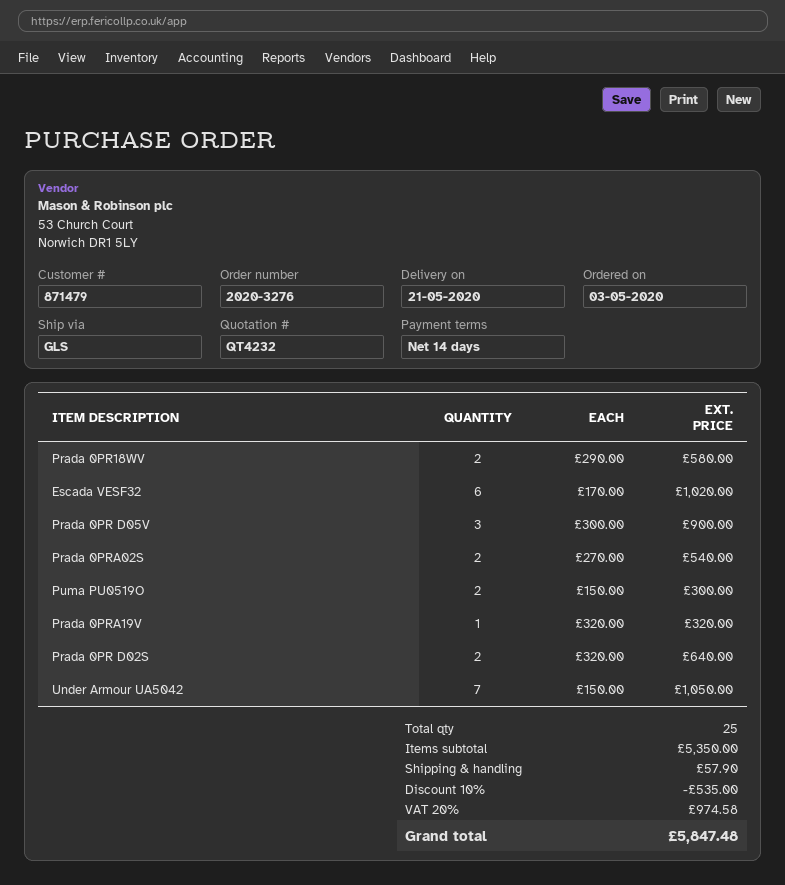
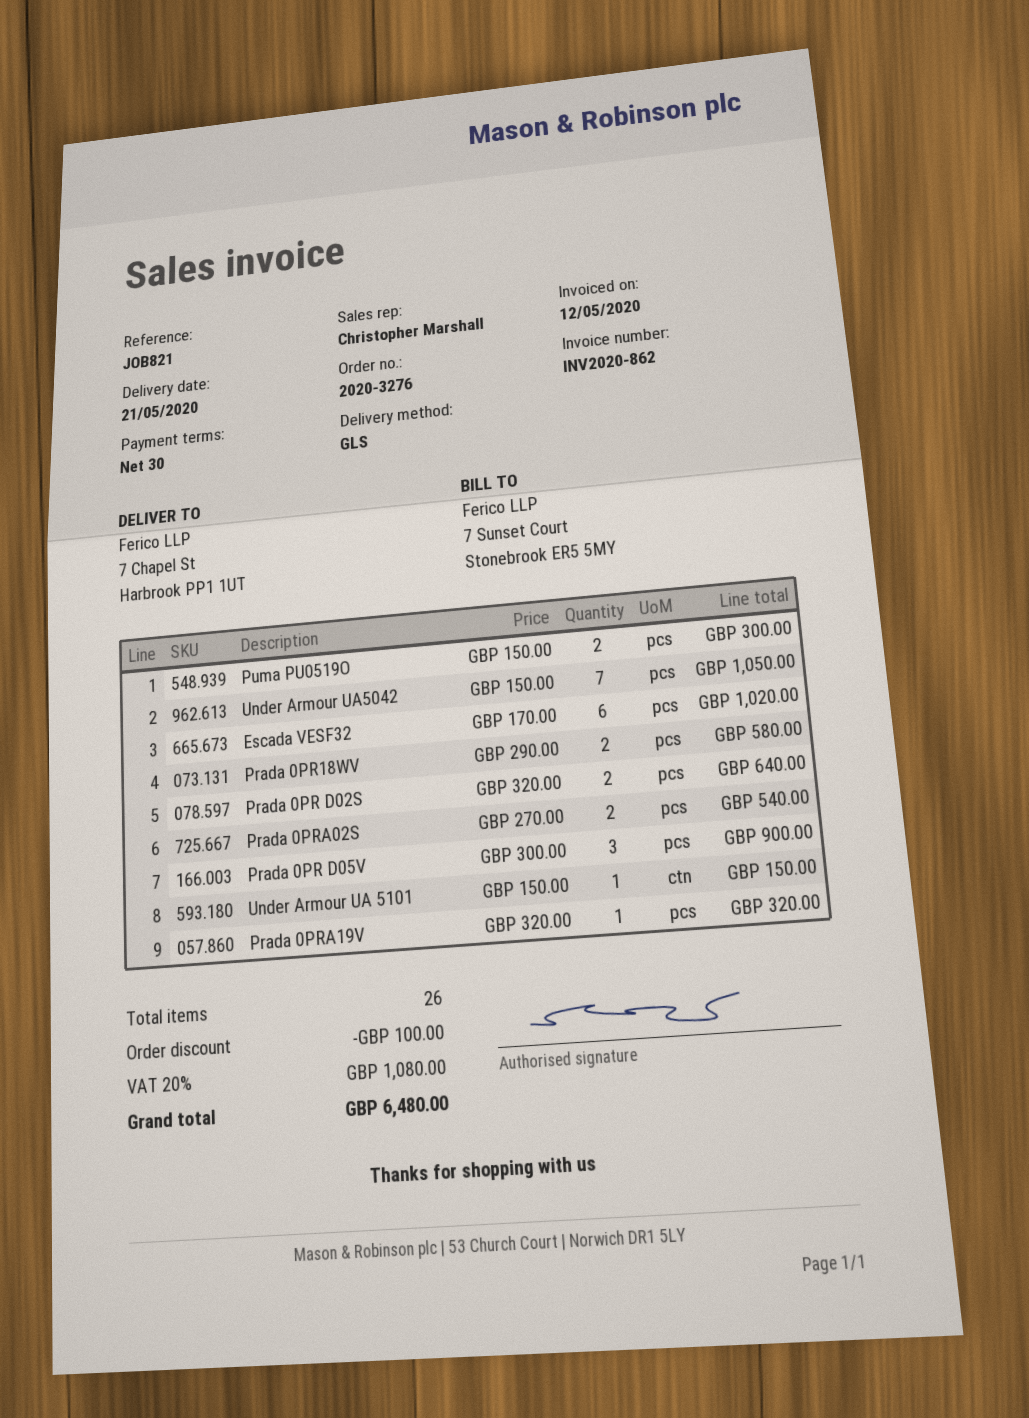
payment terms: 14 days -> 30 days
Under Armour UA 5101: none -> 1 x 150.00 = 150.00
total quantity: 25 -> 26
discount: 535.00 -> 100.00
shipping: 57.90 -> none
tax: 20% = 974.58 -> 20% = 1080.00
total: 5847.48 -> 6480.00

